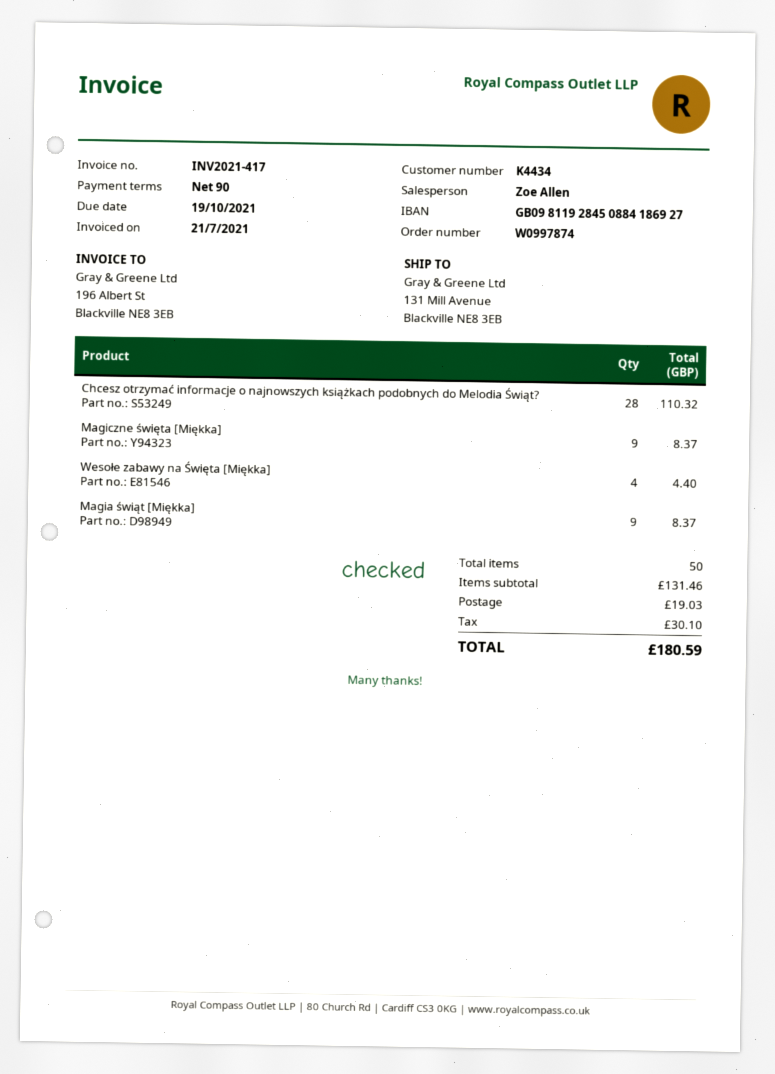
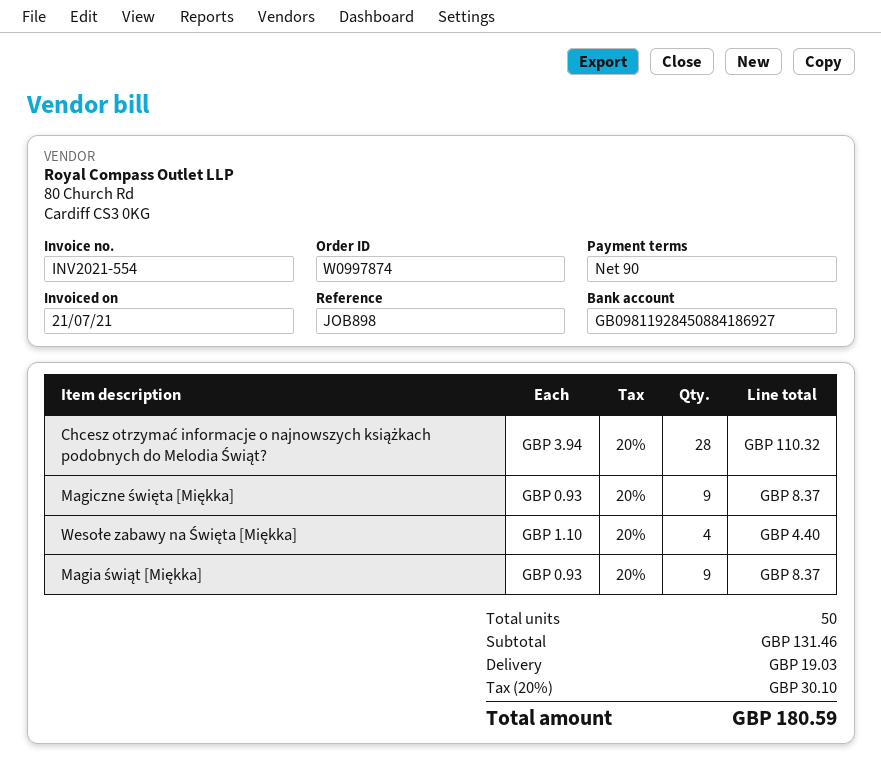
invoice number: INV2021-417 -> INV2021-554

